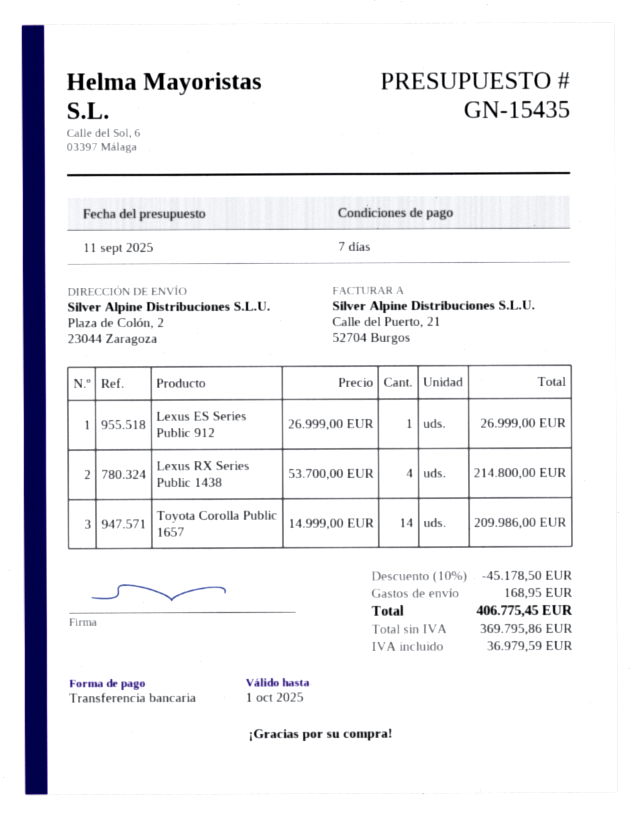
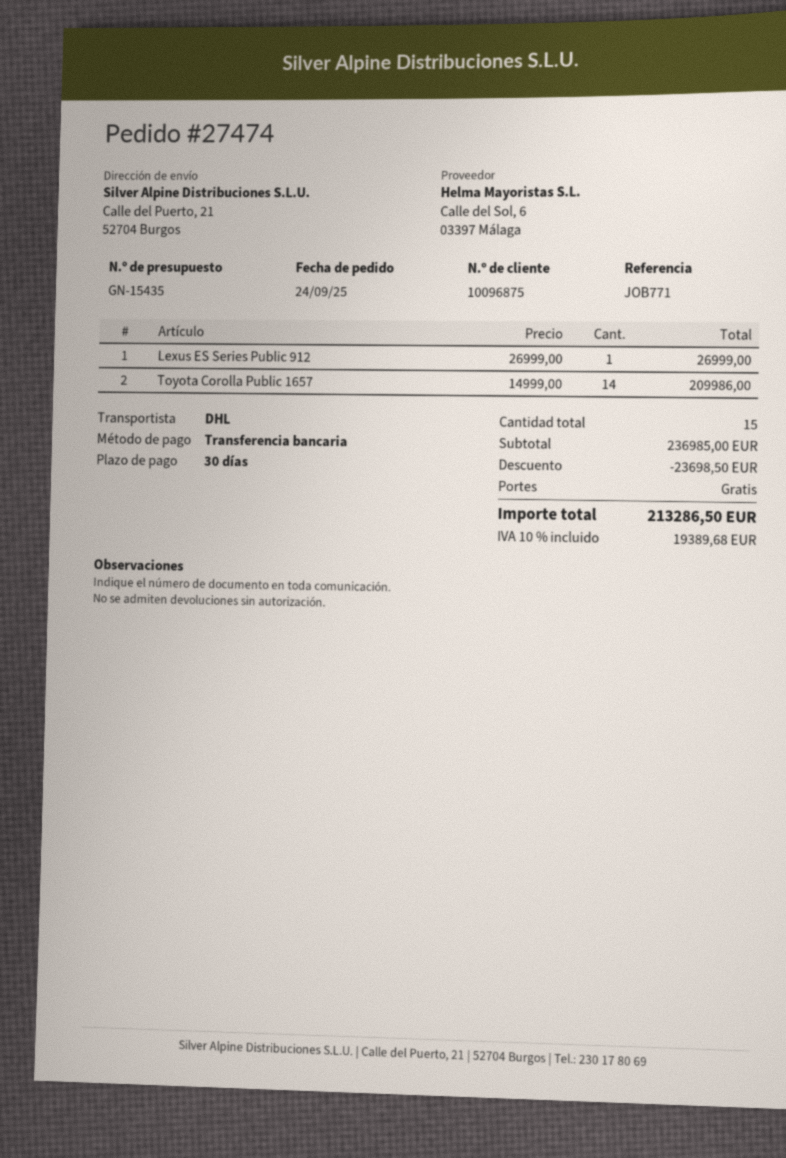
payment terms: 7 days -> 30 days
ship to: Plaza de Colón, 2, 23044 Zaragoza -> Calle del Puerto, 21, 52704 Burgos
Lexus RX Series Public 1438: 4 x 53700.00 = 214800.00 -> none
discount: 45178.50 -> 23698.50
shipping: 168.95 -> 0.00
tax: 36979.59 -> 19389.68
total: 406775.45 -> 213286.50

